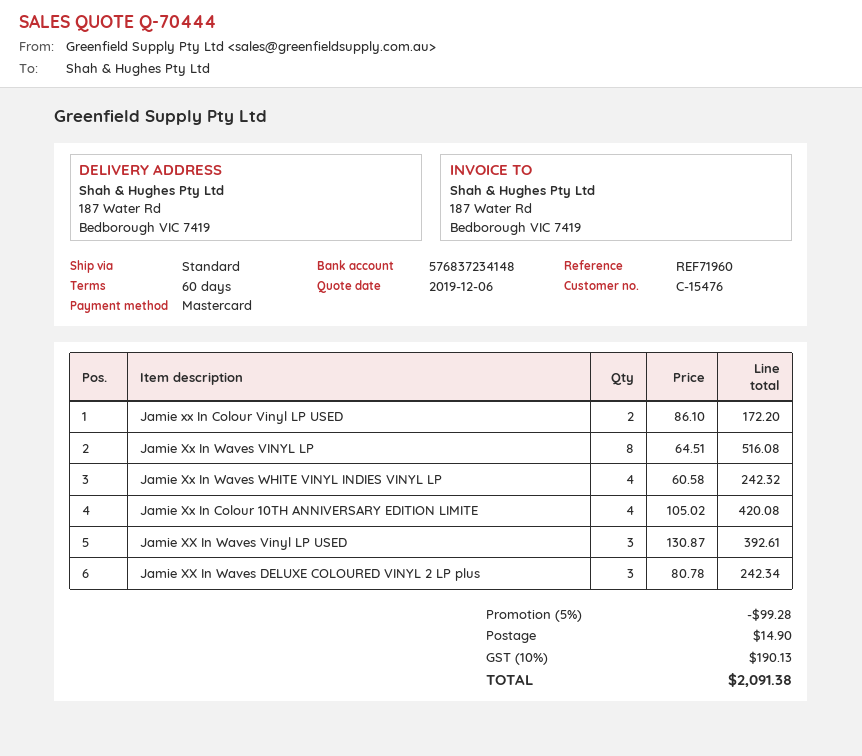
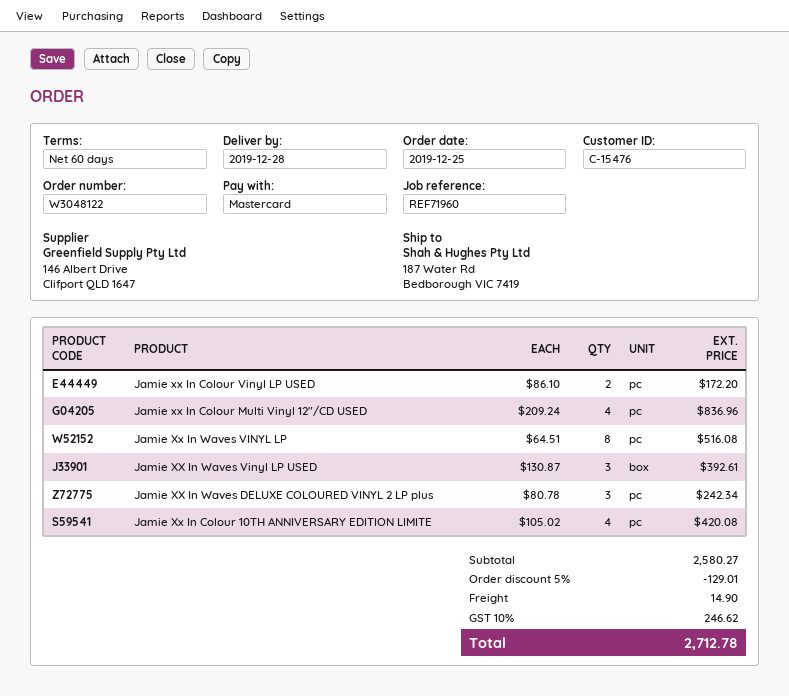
Jamie Xx In Waves WHITE VINYL INDIES VINYL LP: 4 x 60.58 = 242.32 -> none
Jamie xx In Colour Multi Vinyl 12"/CD USED: none -> 4 x 209.24 = 836.96
discount: 5% = 99.28 -> 5% = 129.01
tax: 10% = 190.13 -> 10% = 246.62
total: 2091.38 -> 2712.78

